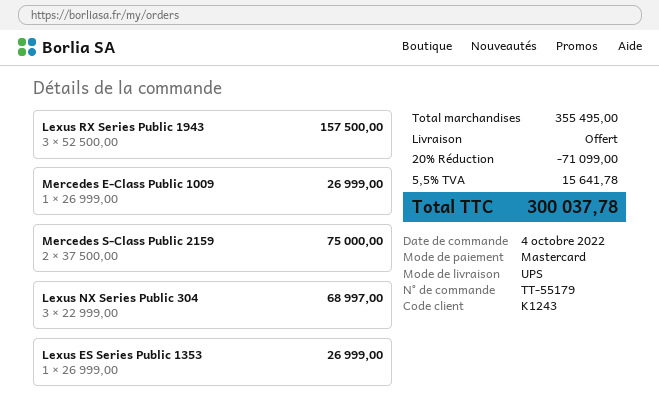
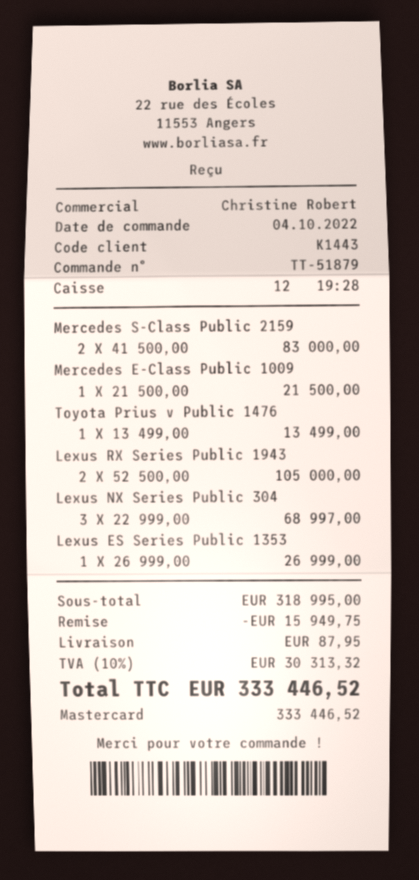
order number: TT-55179 -> TT-51879
customer number: K1243 -> K1443
Lexus RX Series Public 1943: 3 x 52500.00 = 157500.00 -> 2 x 52500.00 = 105000.00
Mercedes E-Class Public 1009: 1 x 26999.00 = 26999.00 -> 1 x 21500.00 = 21500.00
Mercedes S-Class Public 2159: 2 x 37500.00 = 75000.00 -> 2 x 41500.00 = 83000.00
Toyota Prius v Public 1476: none -> 1 x 13499.00 = 13499.00
subtotal: 355495.00 -> 318995.00
discount: 71099.00 -> 15949.75
shipping: 0.00 -> 87.95
tax: 5.5% = 15641.78 -> 10% = 30313.32
total: 300037.78 -> 333446.52

